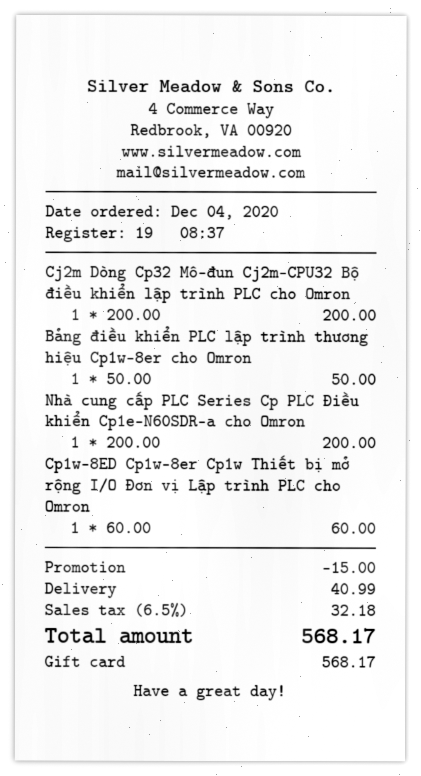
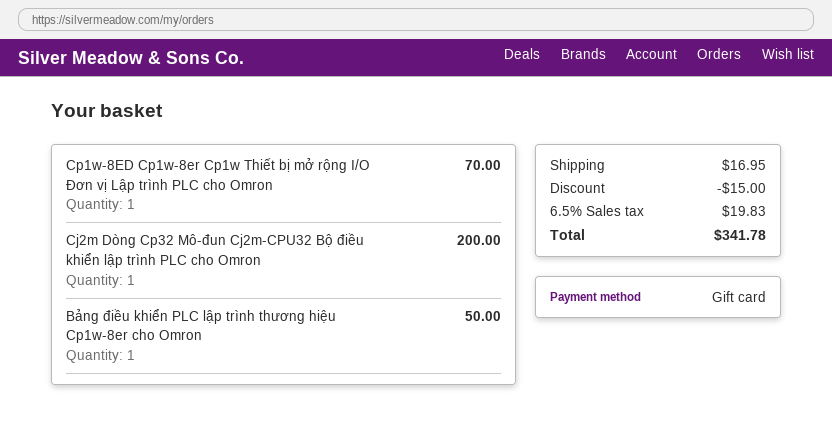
Nhà cung cấp PLC Series Cp PLC Điều khiển Cp1e-N60SDR-a cho Omron: 1 for 200.00 -> none
Cp1w-8ED Cp1w-8er Cp1w Thiết bị mở rộng I/O Đơn vị Lập trình PLC cho Omron: 1 for 60.00 -> 1 for 70.00
shipping: 40.99 -> 16.95
tax: 6.5% = 32.18 -> 6.5% = 19.83
total: 568.17 -> 341.78

